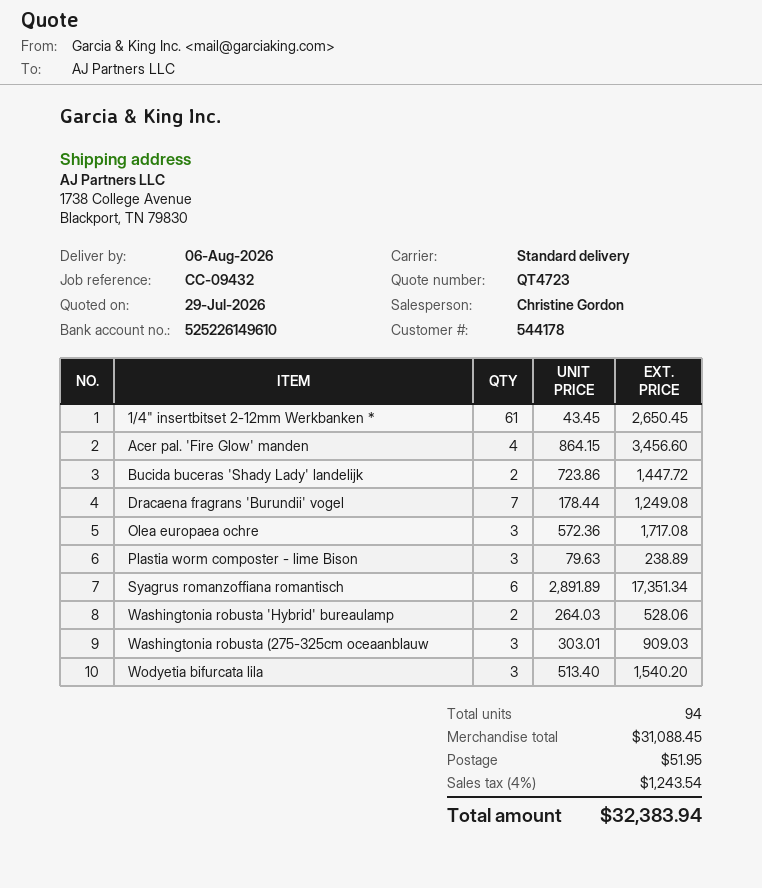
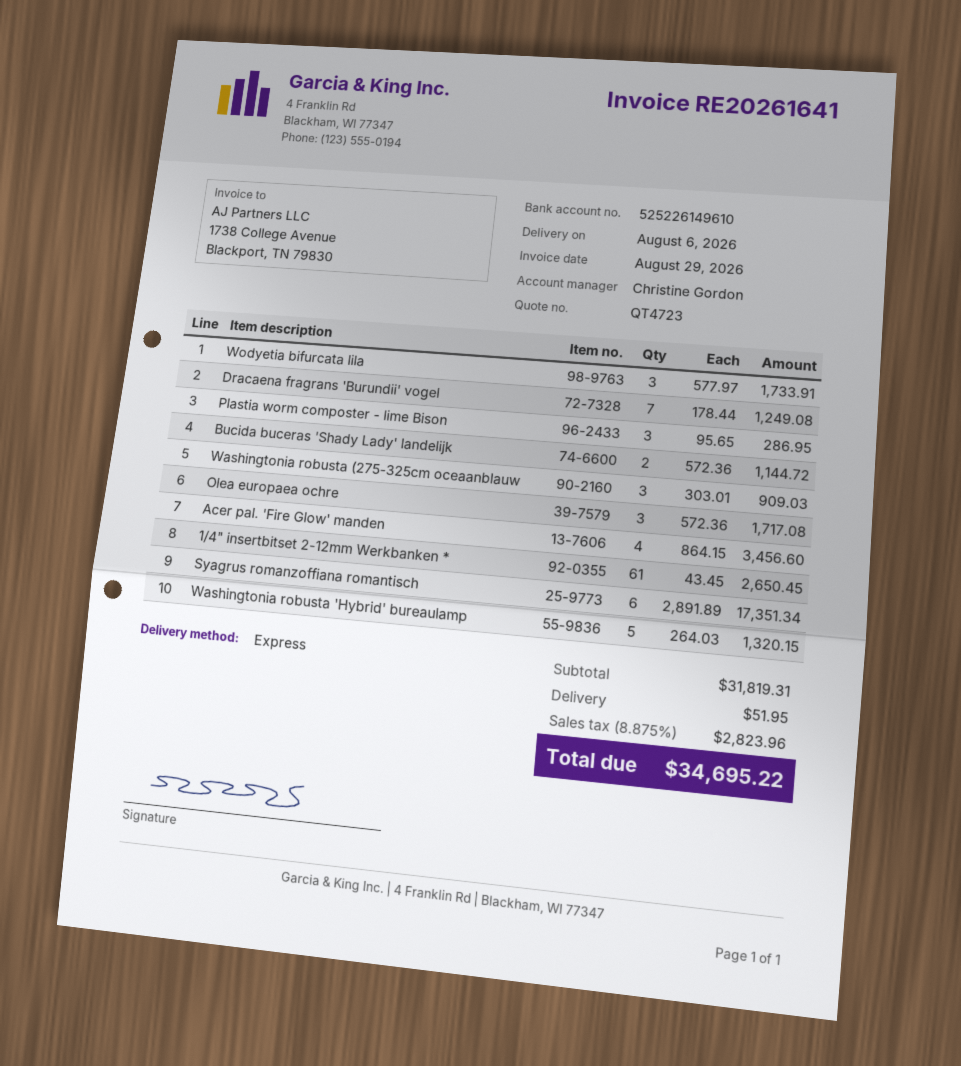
shipping method: standard -> express
Bucida buceras 'Shady Lady' landelijk: 2 x 723.86 = 1447.72 -> 2 x 572.36 = 1144.72
Plastia worm composter - lime Bison: 3 x 79.63 = 238.89 -> 3 x 95.65 = 286.95
Washingtonia robusta 'Hybrid' bureaulamp: 2 x 264.03 = 528.06 -> 5 x 264.03 = 1320.15
Wodyetia bifurcata lila: 3 x 513.40 = 1540.20 -> 3 x 577.97 = 1733.91
subtotal: 31088.45 -> 31819.31
tax: 4% = 1243.54 -> 8.875% = 2823.96
total: 32383.94 -> 34695.22

